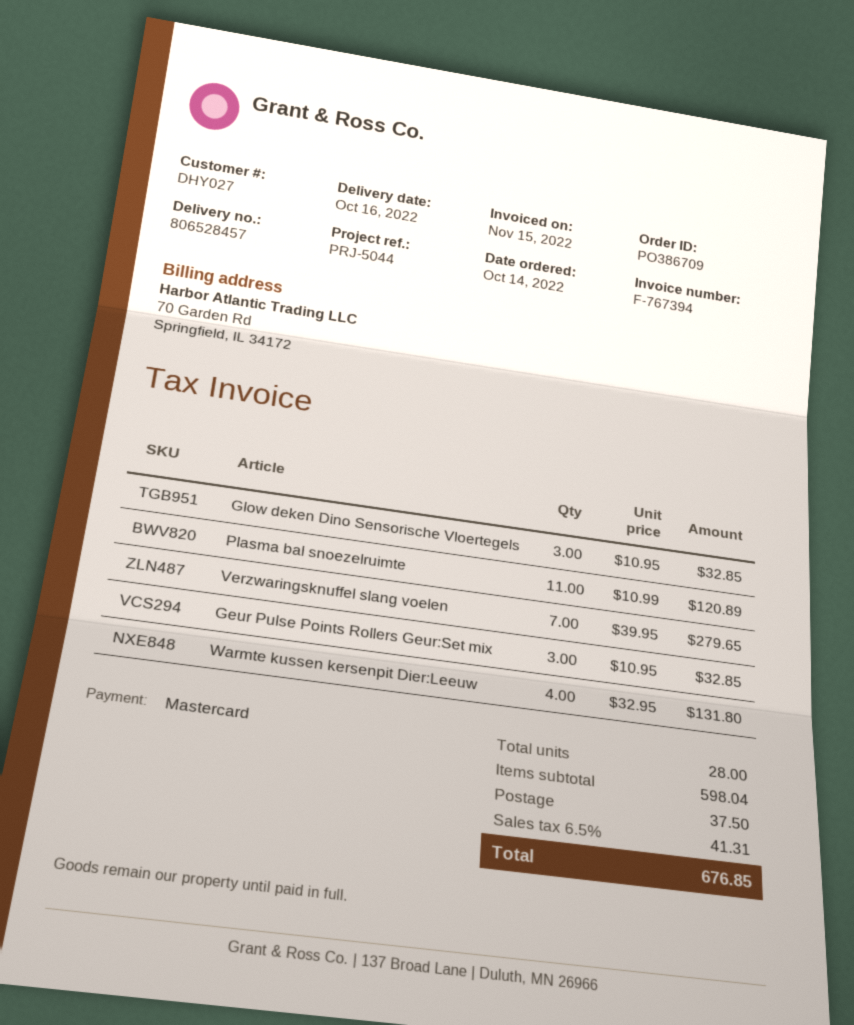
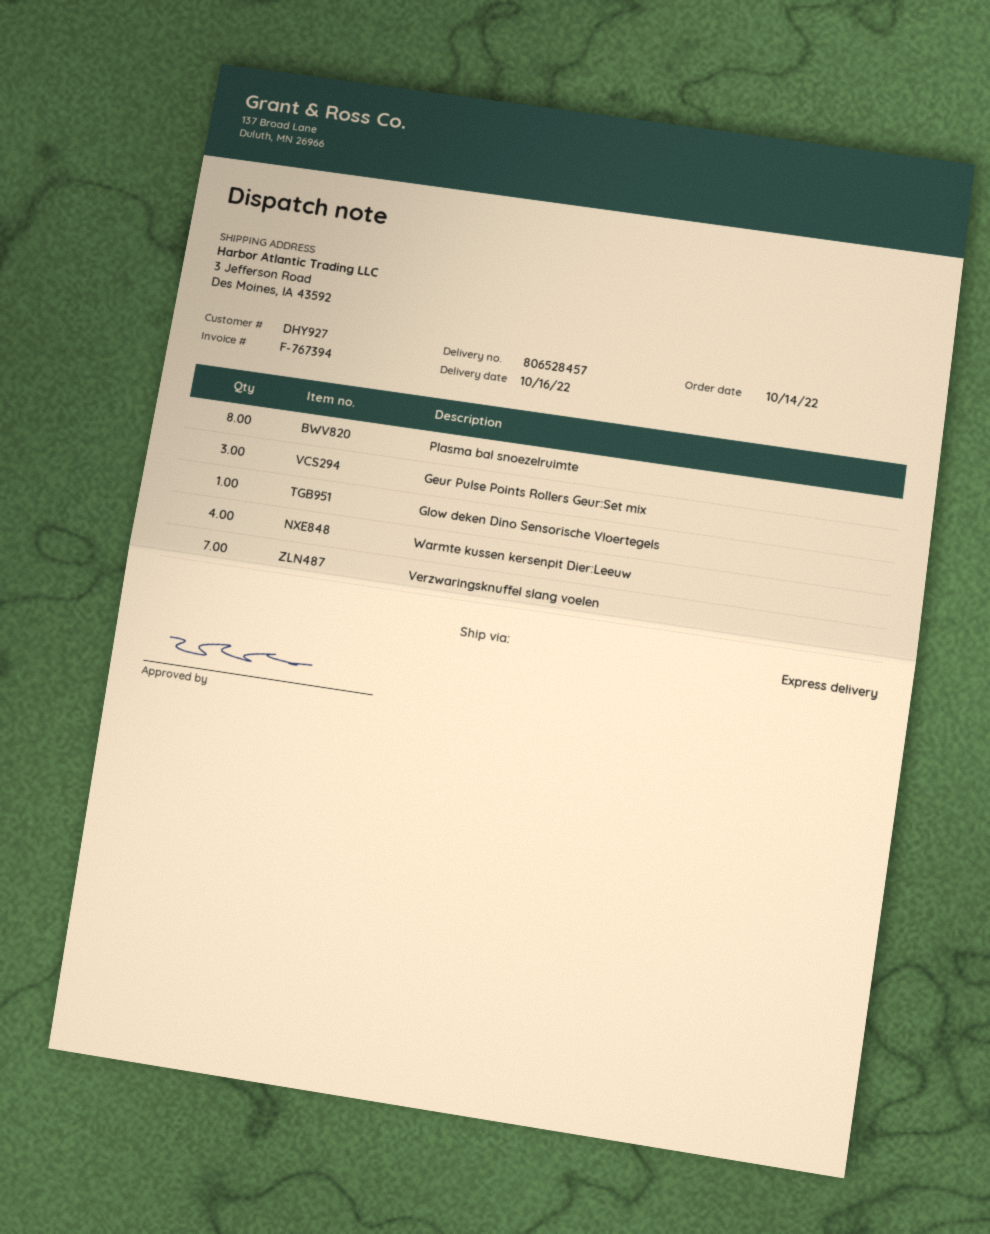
customer number: DHY027 -> DHY927
Glow deken Dino Sensorische Vloertegels: 3 -> 1
Plasma bal snoezelruimte: 11 -> 8

